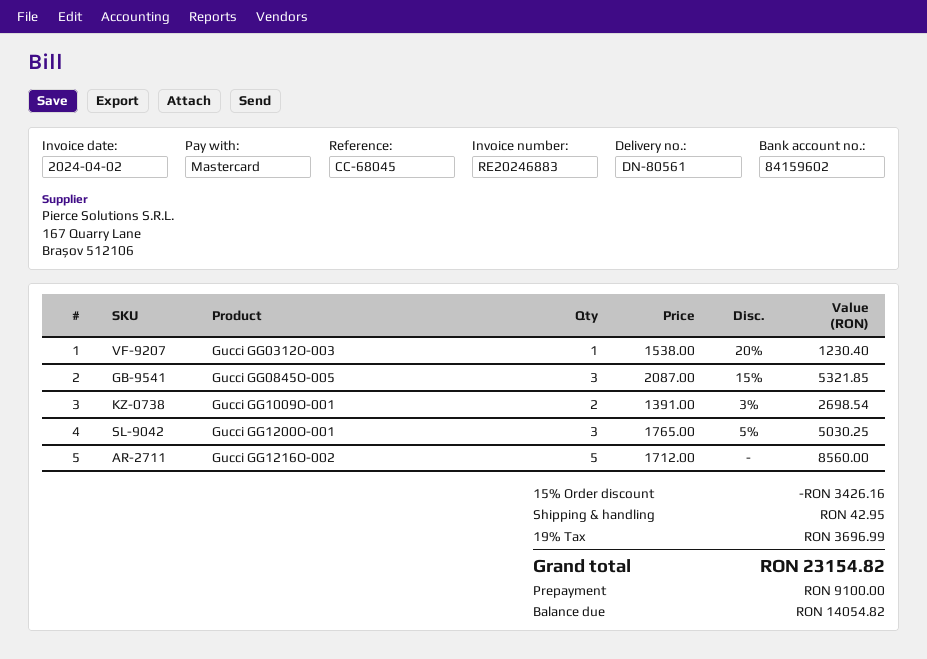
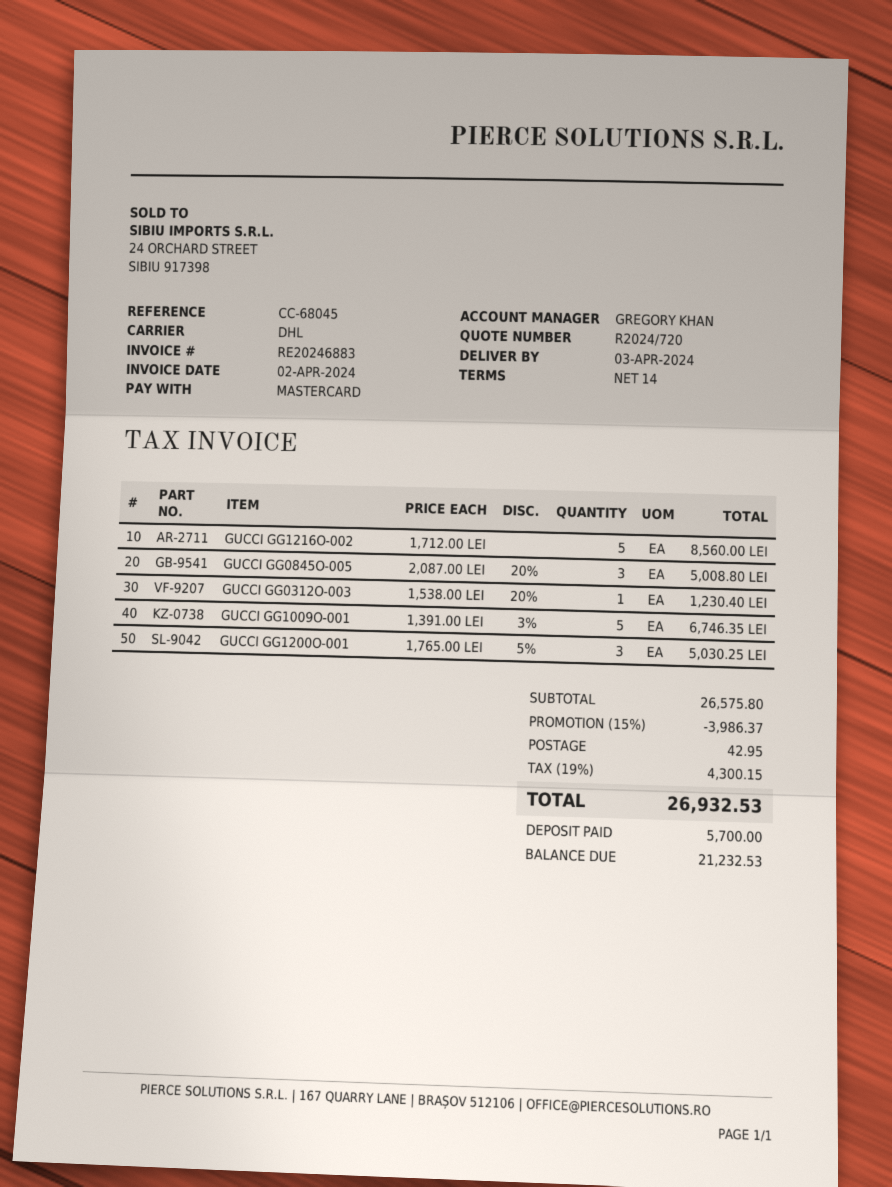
Gucci GG0845O-005: 3 x 2087.00 - 15% = 5321.85 -> 3 x 2087.00 - 20% = 5008.80
Gucci GG1009O-001: 2 x 1391.00 - 3% = 2698.54 -> 5 x 1391.00 - 3% = 6746.35
discount: 15% = 3426.16 -> 15% = 3986.37
tax: 19% = 3696.99 -> 19% = 4300.15
total: 23154.82 -> 26932.53
deposit: 9100.00 -> 5700.00
balance: 14054.82 -> 21232.53

